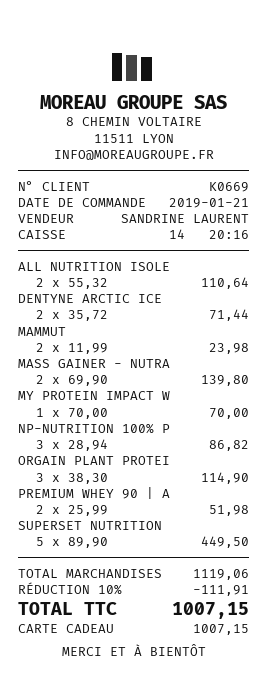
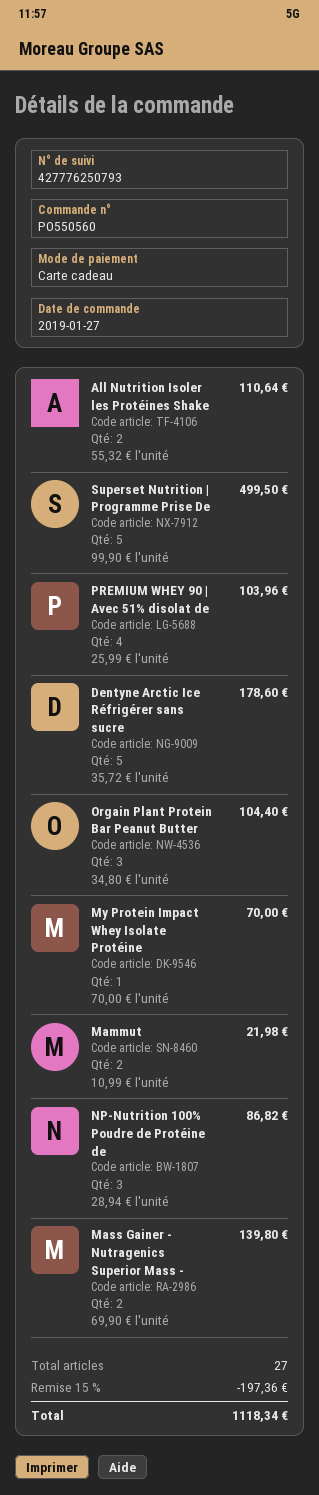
order date: 2019-01-21 -> 2019-01-27
DENTYNE ARCTIC ICE: 2 x 35.72 = 71.44 -> 5 x 35.72 = 178.60
MAMMUT: 2 x 11.99 = 23.98 -> 2 x 10.99 = 21.98
ORGAIN PLANT PROTEI: 3 x 38.30 = 114.90 -> 3 x 34.80 = 104.40
PREMIUM WHEY 90 | A: 2 x 25.99 = 51.98 -> 4 x 25.99 = 103.96
SUPERSET NUTRITION: 5 x 89.90 = 449.50 -> 5 x 99.90 = 499.50
discount: 10% = 111.91 -> 15% = 197.36
total: 1007.15 -> 1118.34

